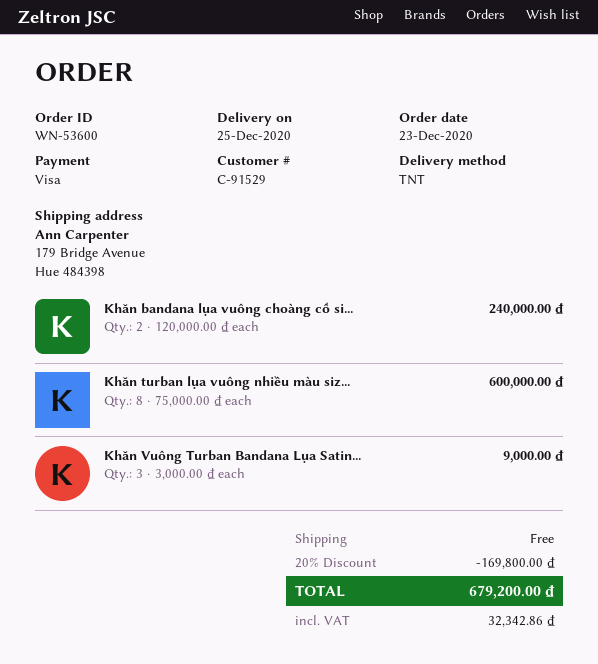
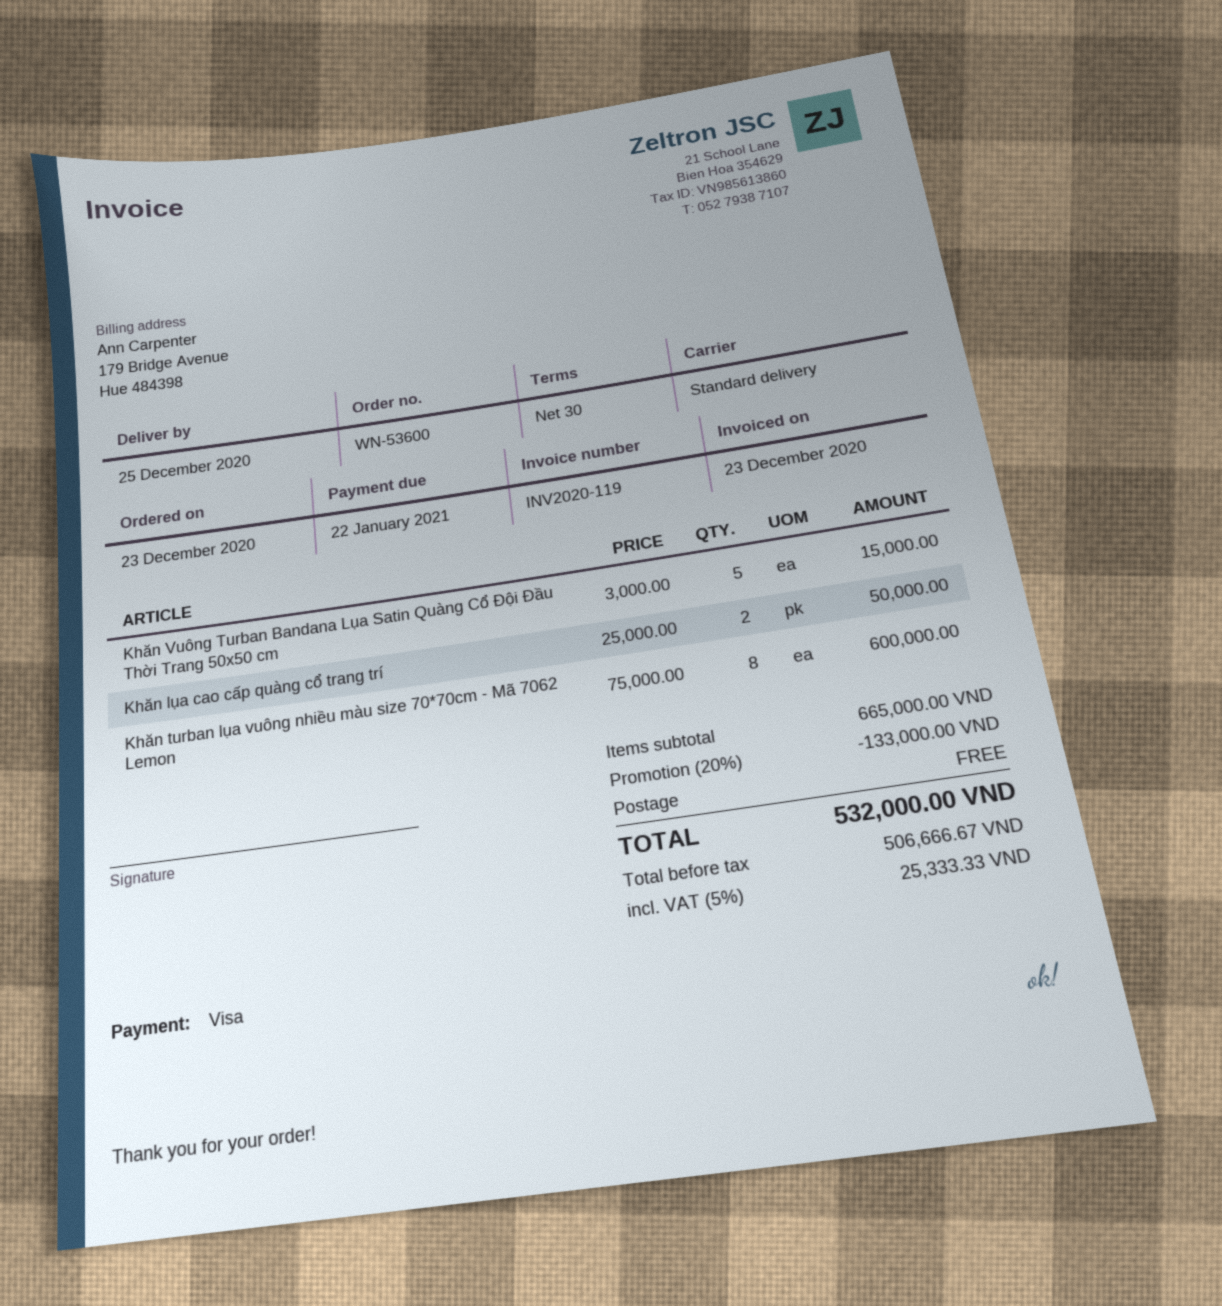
shipping method: TNT -> standard
Khăn bandana lụa vuông choàng cổ si...: 2 x 120000.00 = 240000.00 -> none
Khăn Vuông Turban Bandana Lụa Satin...: 3 x 3000.00 = 9000.00 -> 5 x 3000.00 = 15000.00
Khăn lụa cao cấp quàng cổ trang trí: none -> 2 x 25000.00 = 50000.00
discount: 20% = 169800.00 -> 20% = 133000.00
tax: 32342.86 -> 25333.33
total: 679200.00 -> 532000.00

